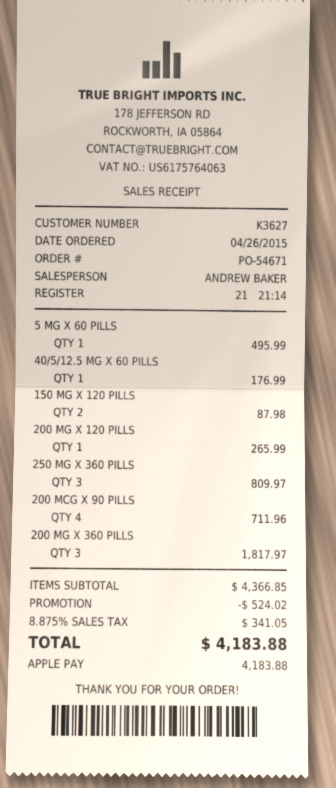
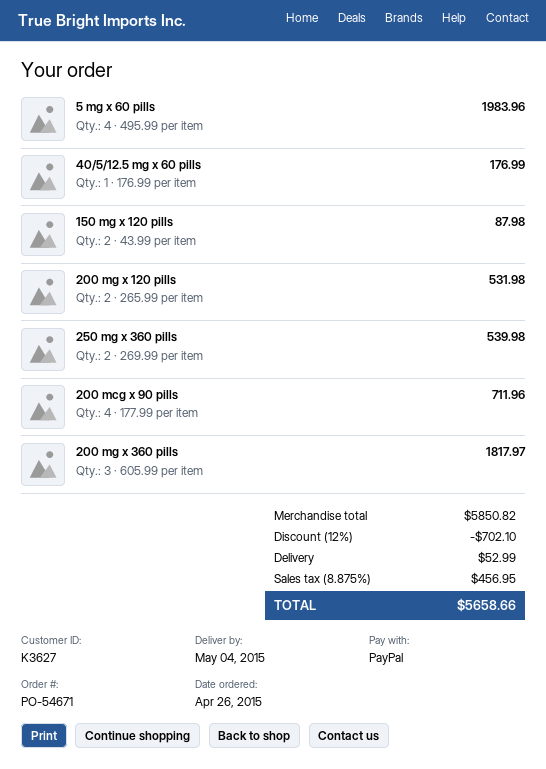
payment method: Apple Pay -> PayPal
5 MG X 60 PILLS: 1 for 495.99 -> 4 for 1983.96
200 MG X 120 PILLS: 1 for 265.99 -> 2 for 531.98
250 MG X 360 PILLS: 3 for 809.97 -> 2 for 539.98
subtotal: 4366.85 -> 5850.82
discount: 524.02 -> 702.10
shipping: none -> 52.99
tax: 8.875% = 341.05 -> 8.875% = 456.95
total: 4183.88 -> 5658.66

